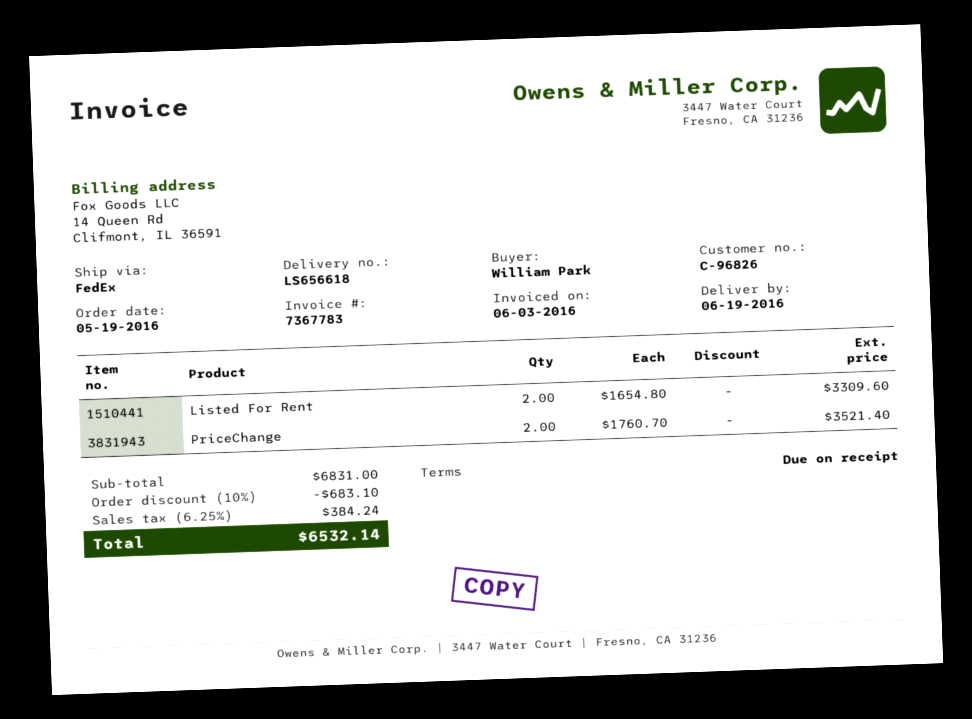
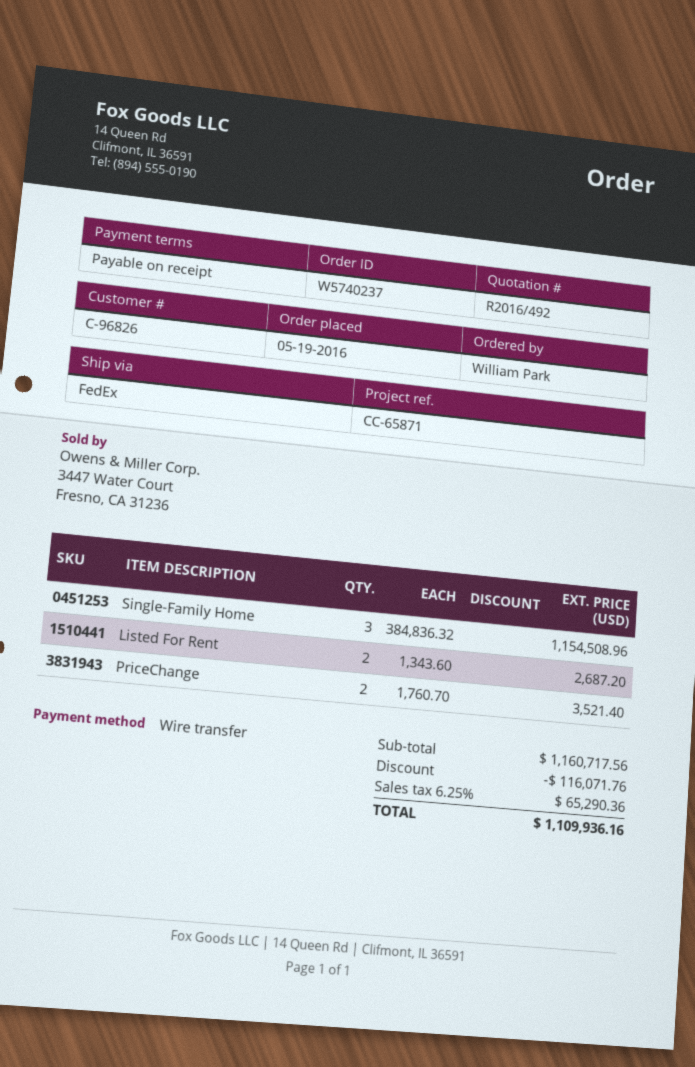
Listed For Rent: 2 x 1654.80 = 3309.60 -> 2 x 1343.60 = 2687.20
Single-Family Home: none -> 3 x 384836.32 = 1154508.96
subtotal: 6831.00 -> 1160717.56
discount: 683.10 -> 116071.76
tax: 6.25% = 384.24 -> 6.25% = 65290.36
total: 6532.14 -> 1109936.16

